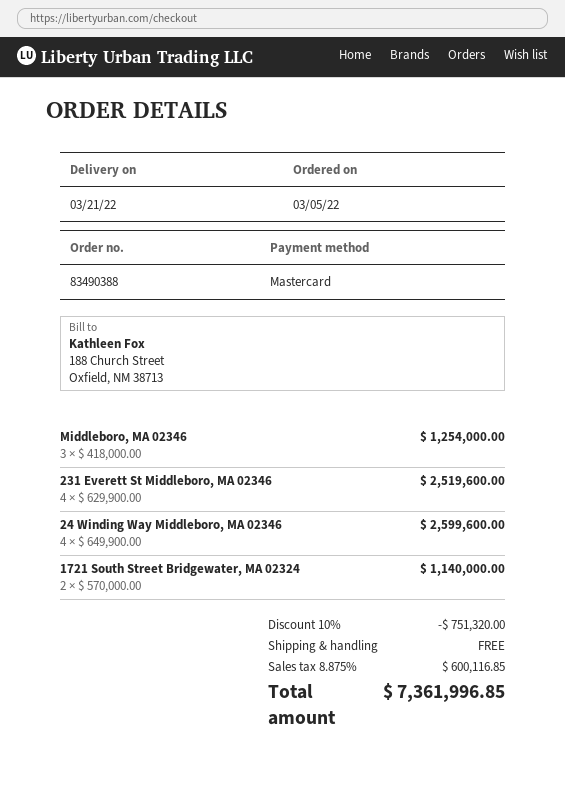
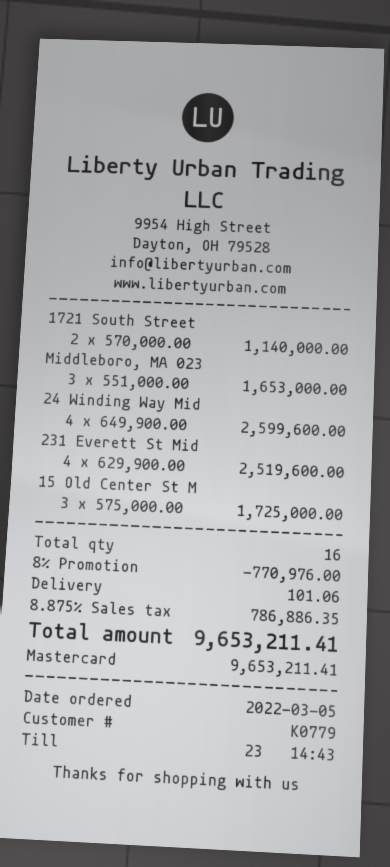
Middleboro, MA 02346: 3 x 418000.00 = 1254000.00 -> 3 x 551000.00 = 1653000.00
15 Old Center St M: none -> 3 x 575000.00 = 1725000.00
discount: 10% = 751320.00 -> 8% = 770976.00
shipping: 0.00 -> 101.06
tax: 8.875% = 600116.85 -> 8.875% = 786886.35
total: 7361996.85 -> 9653211.41

